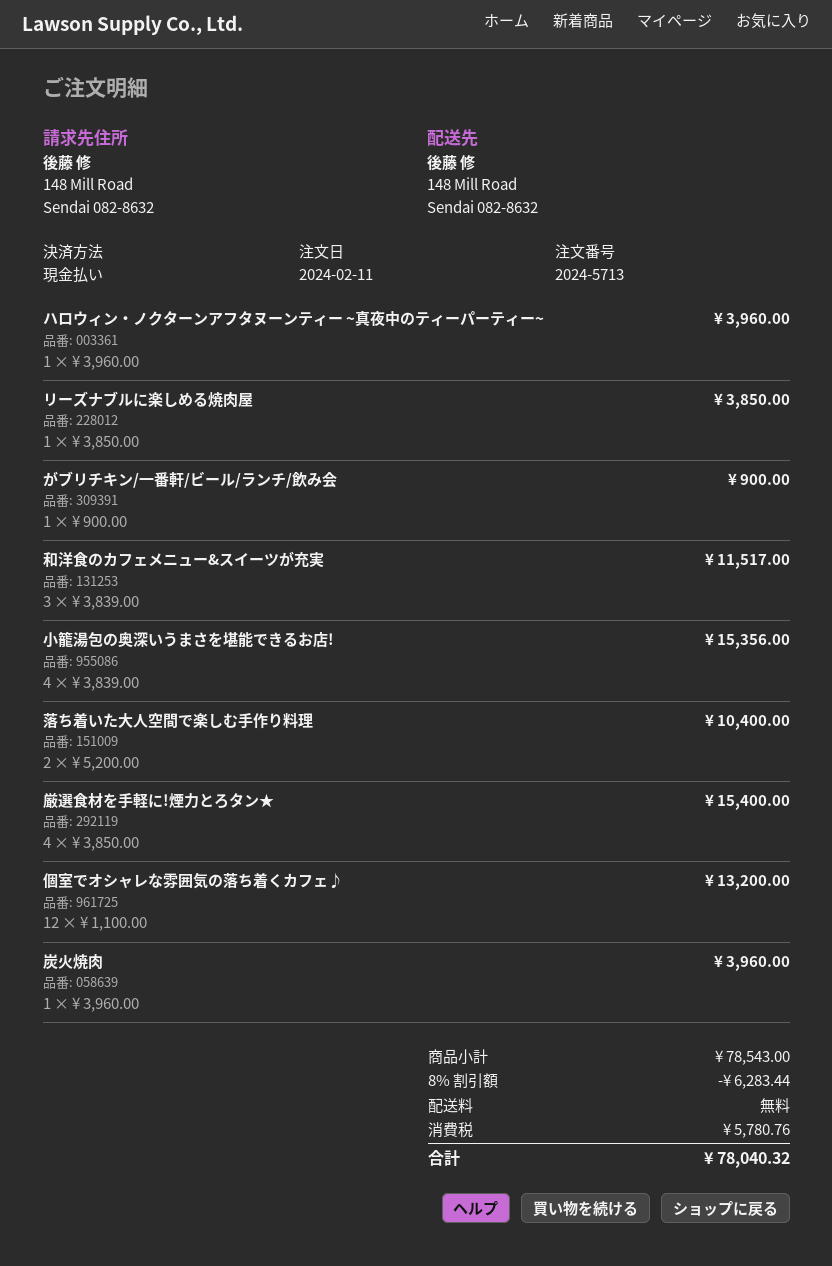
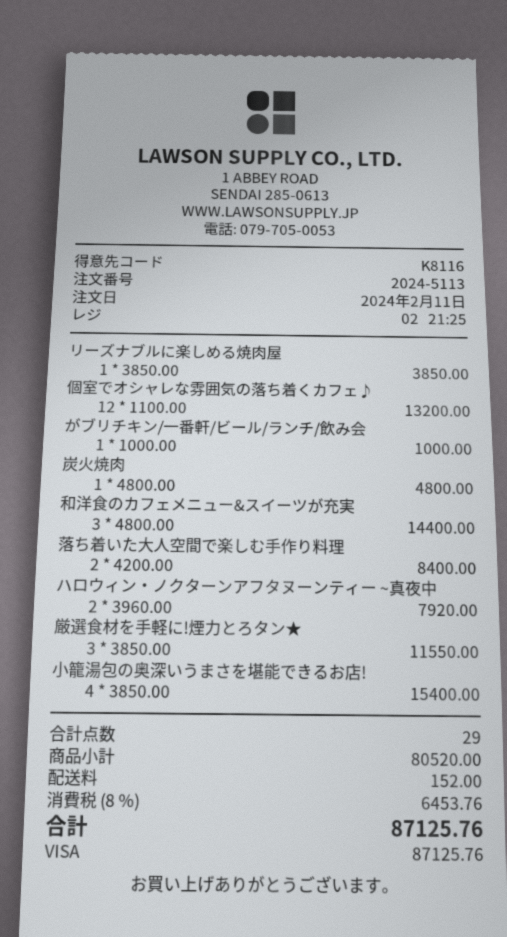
order number: 2024-5713 -> 2024-5113
payment method: cash -> Visa
ハロウィン・ノクターンアフタヌーンティー ~真夜中のティーパーティー~: 1 x 3960.00 = 3960.00 -> 2 x 3960.00 = 7920.00
がブリチキン/一番軒/ビール/ランチ/飲み会: 1 x 900.00 = 900.00 -> 1 x 1000.00 = 1000.00
和洋食のカフェメニュー&スイーツが充実: 3 x 3839.00 = 11517.00 -> 3 x 4800.00 = 14400.00
小籠湯包の奥深いうまさを堪能できるお店!: 4 x 3839.00 = 15356.00 -> 4 x 3850.00 = 15400.00
落ち着いた大人空間で楽しむ手作り料理: 2 x 5200.00 = 10400.00 -> 2 x 4200.00 = 8400.00
厳選食材を手軽に!煙力とろタン★: 4 x 3850.00 = 15400.00 -> 3 x 3850.00 = 11550.00
炭火焼肉: 1 x 3960.00 = 3960.00 -> 1 x 4800.00 = 4800.00
subtotal: 78543.00 -> 80520.00
discount: 8% = 6283.44 -> none
shipping: 0.00 -> 152.00
tax: 5780.76 -> 6453.76
total: 78040.32 -> 87125.76

